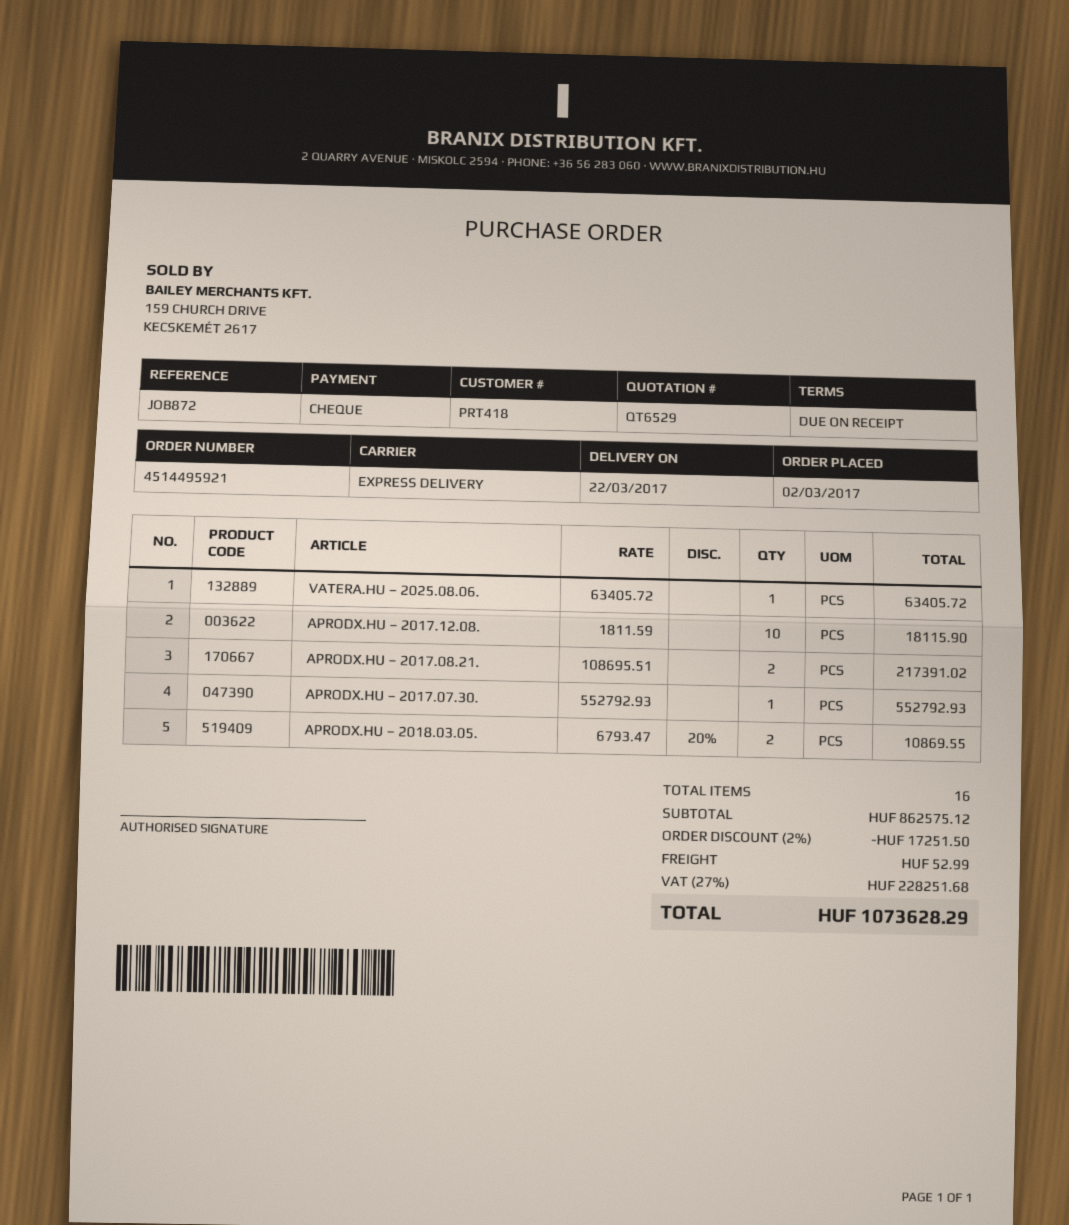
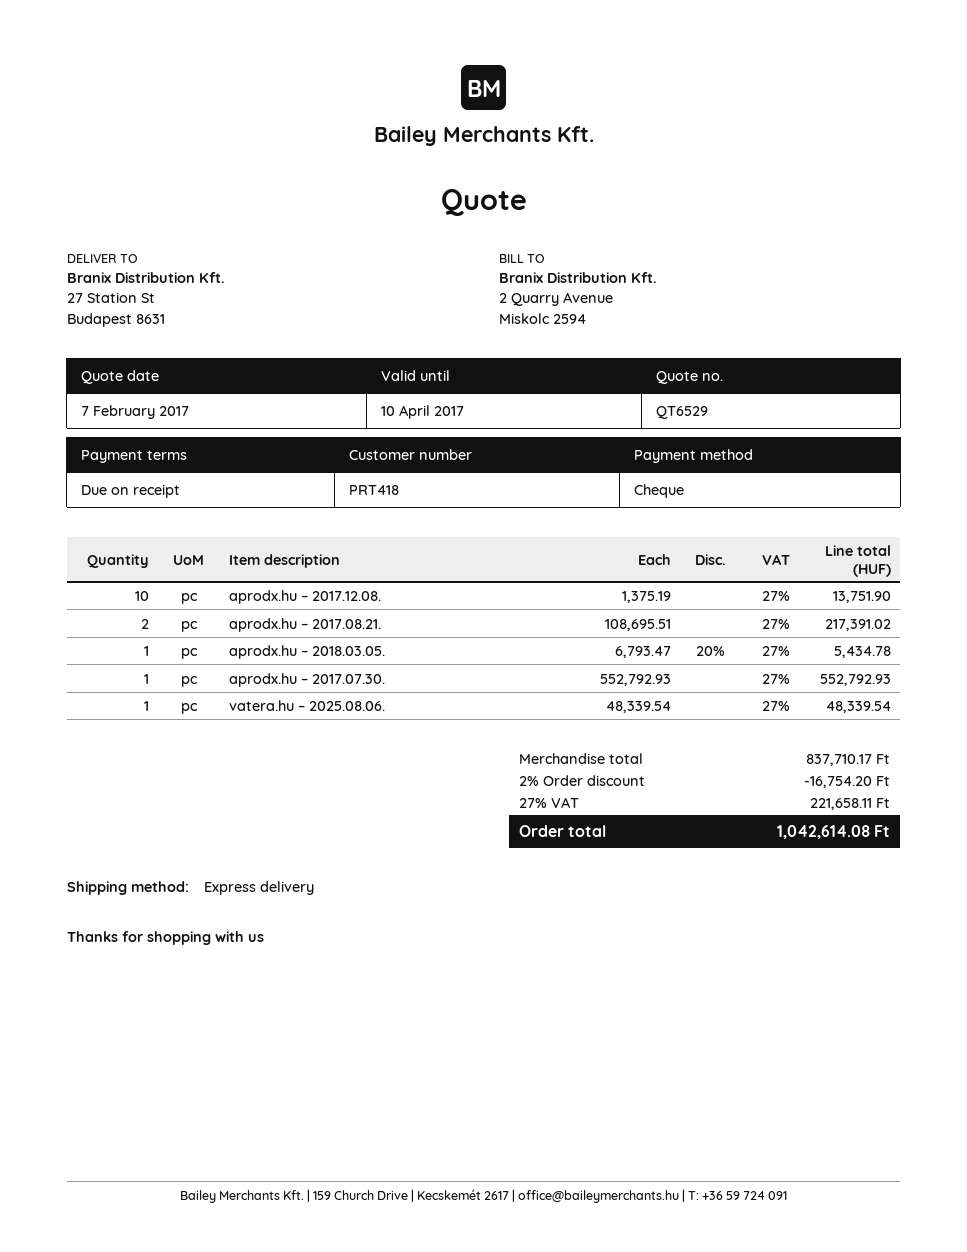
VATERA.HU – 2025.08.06.: 1 x 63405.72 = 63405.72 -> 1 x 48339.54 = 48339.54
APRODX.HU – 2017.12.08.: 10 x 1811.59 = 18115.90 -> 10 x 1375.19 = 13751.90
APRODX.HU – 2018.03.05.: 2 x 6793.47 - 20% = 10869.55 -> 1 x 6793.47 - 20% = 5434.78
subtotal: 862575.12 -> 837710.17
discount: 2% = 17251.50 -> 2% = 16754.20
shipping: 52.99 -> none
tax: 27% = 228251.68 -> 27% = 221658.11
total: 1073628.29 -> 1042614.08

